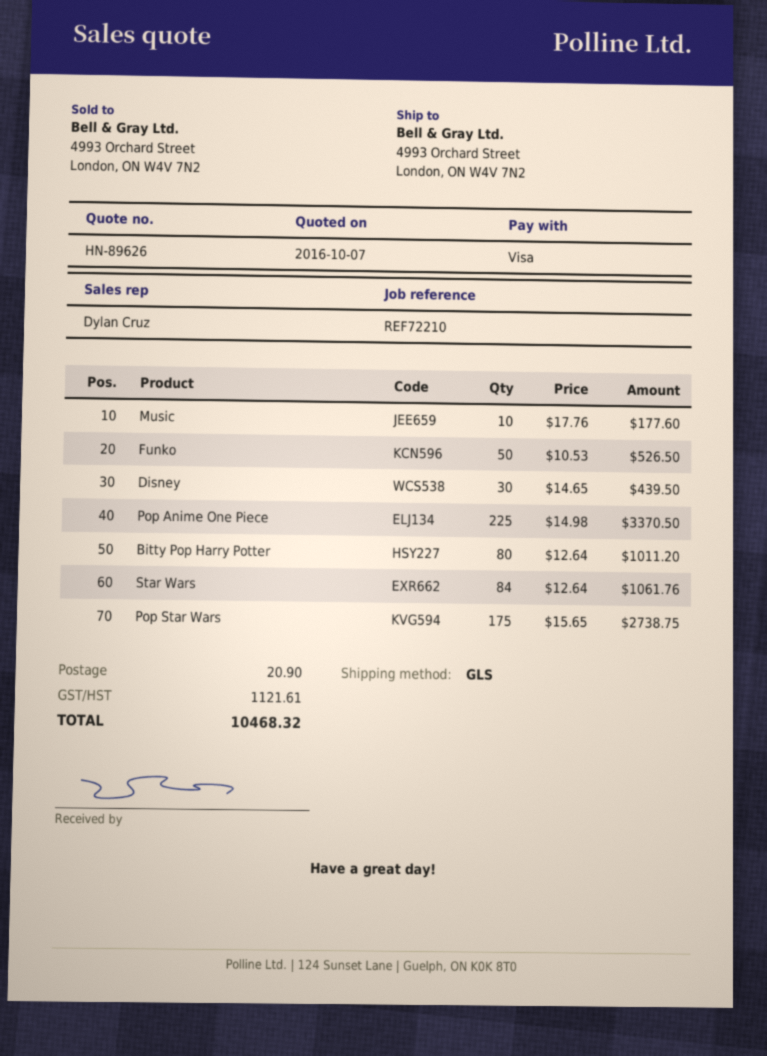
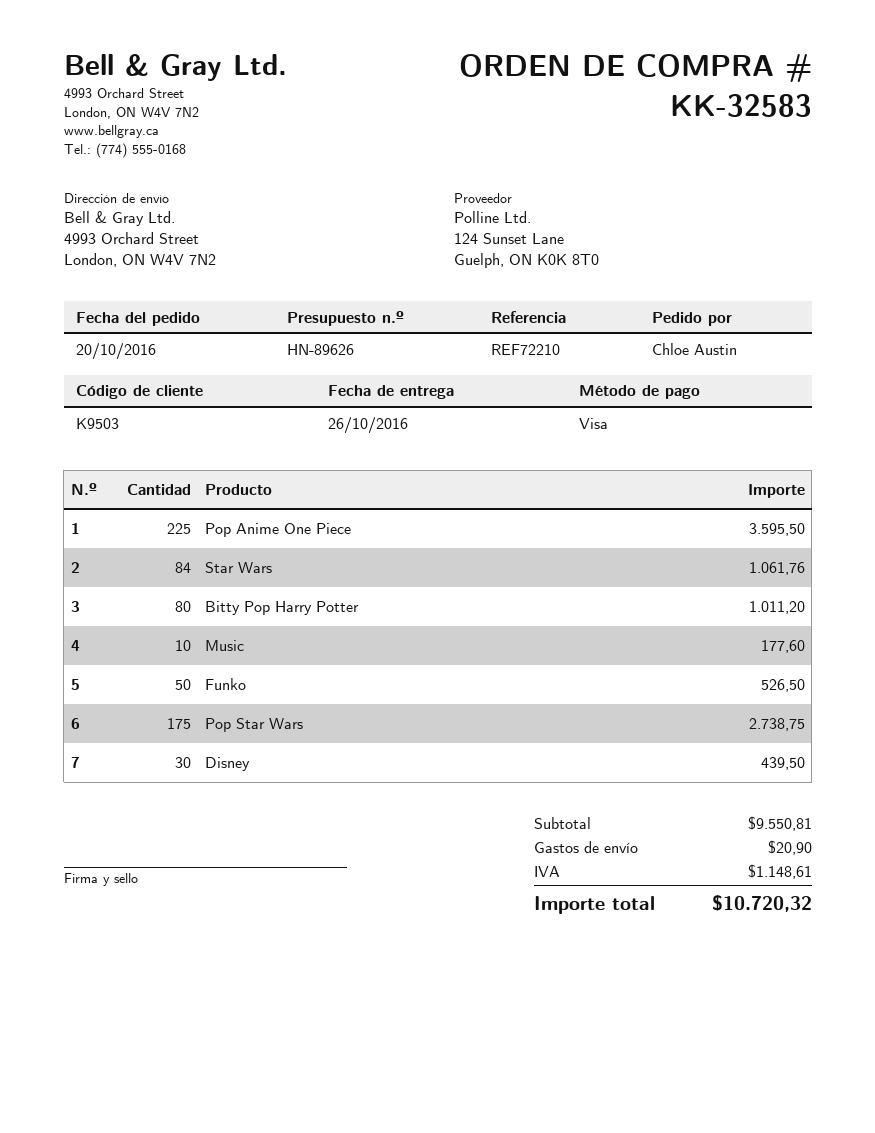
Pop Anime One Piece: 225 for 3370.50 -> 225 for 3595.50
tax: 1121.61 -> 1148.61
total: 10468.32 -> 10720.32

